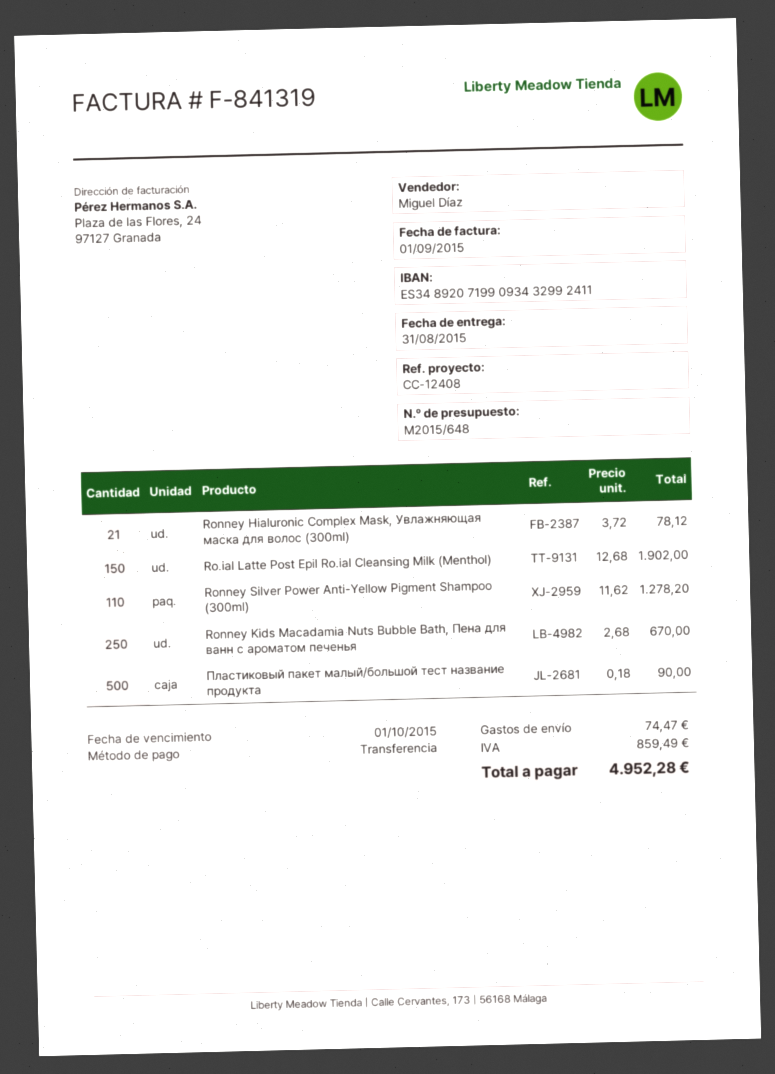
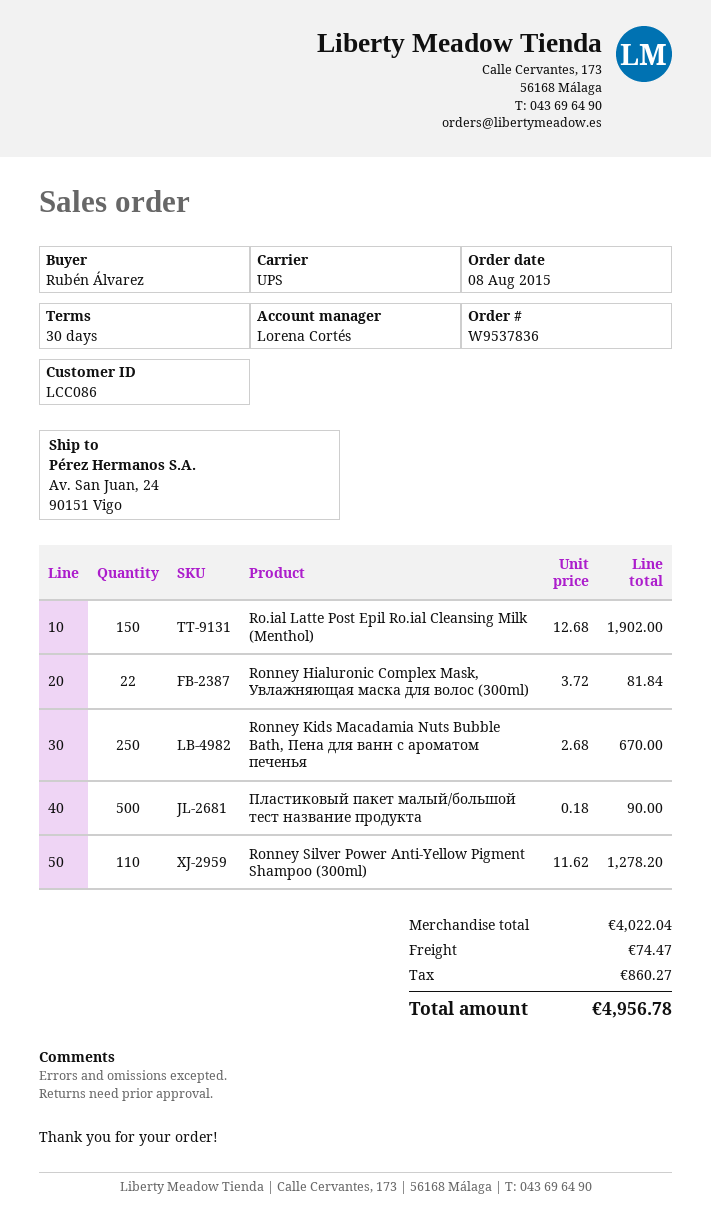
sales rep: Miguel Díaz -> Lorena Cortés
Ronney Hialuronic Complex Mask, Увлажняющая маска для волос (300ml): 21 x 3.72 = 78.12 -> 22 x 3.72 = 81.84
tax: 859.49 -> 860.27
total: 4952.28 -> 4956.78

